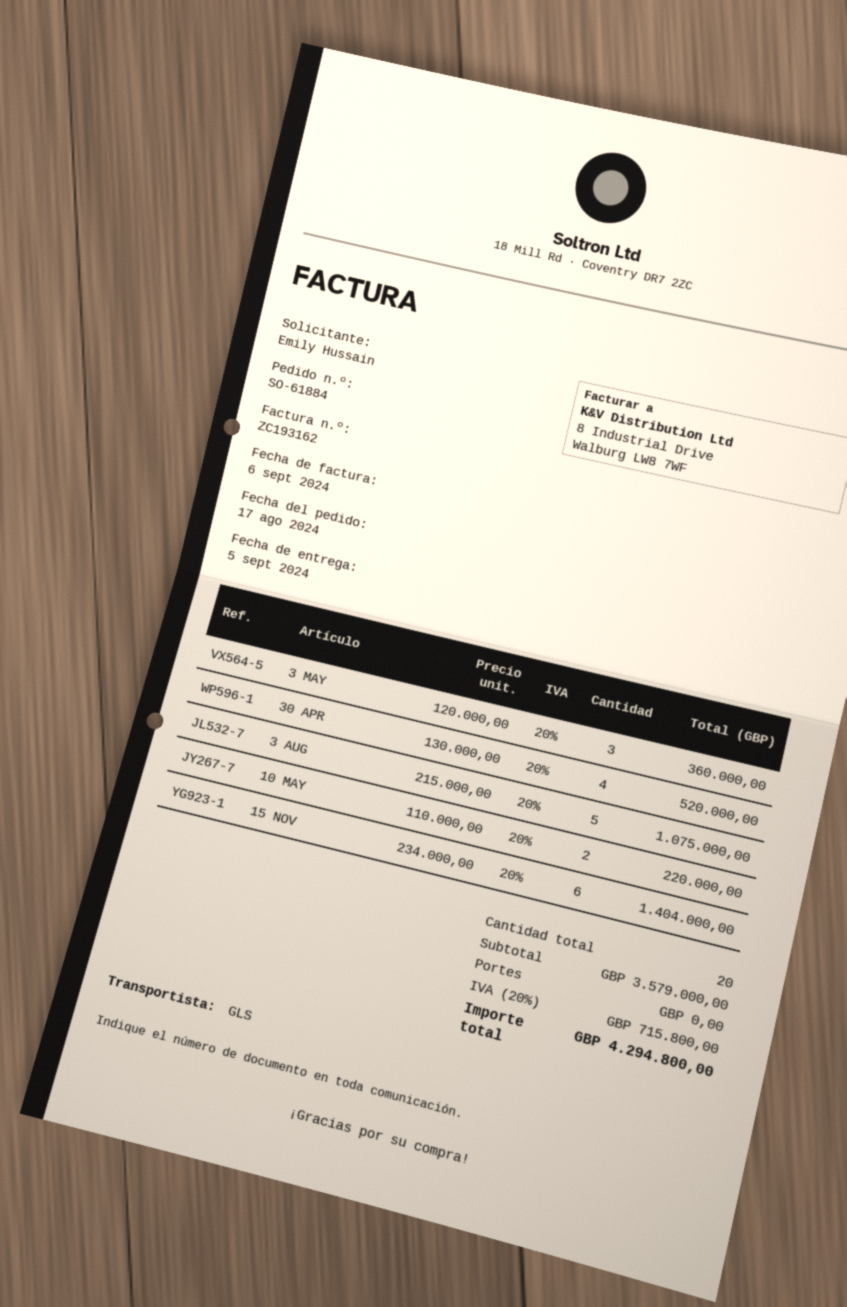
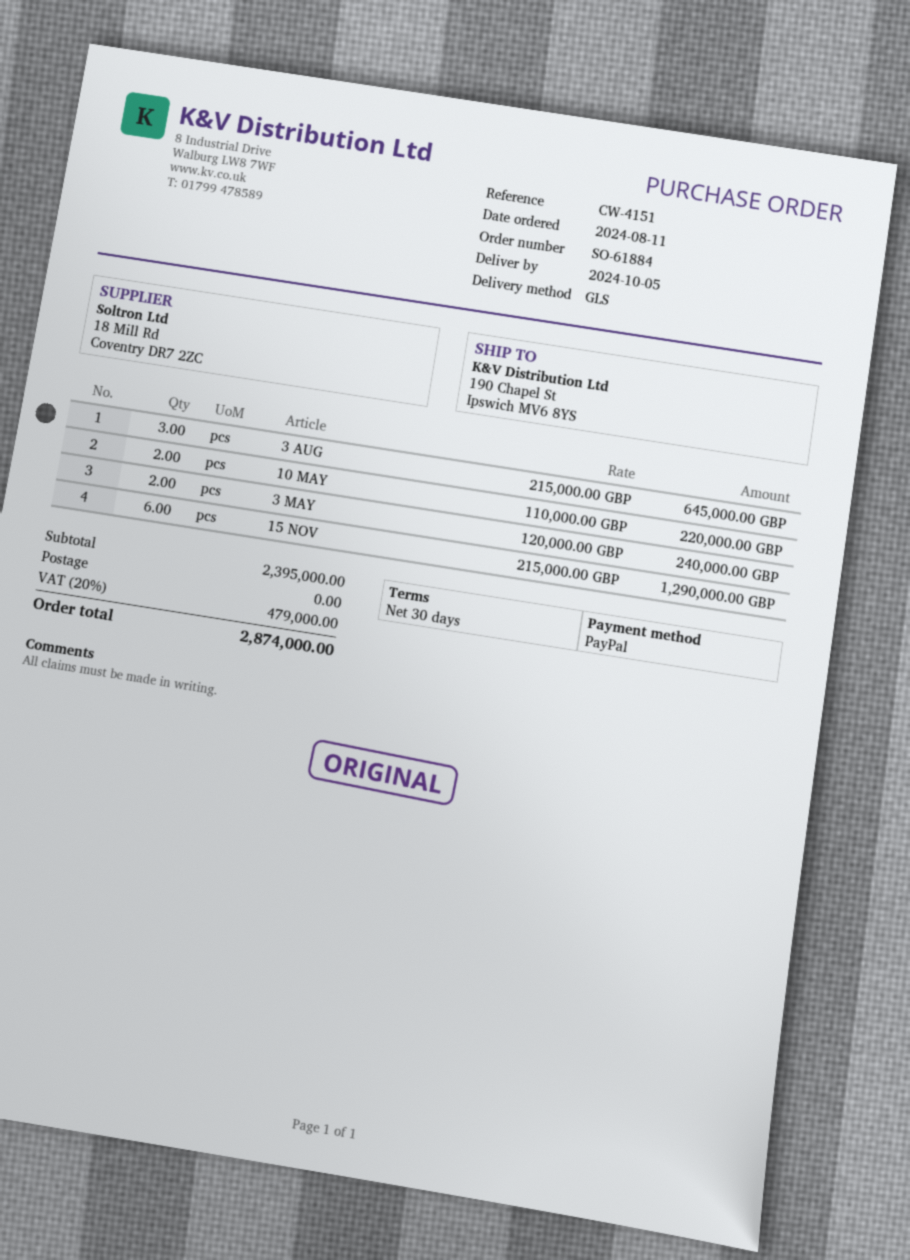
order date: 2024-08-17 -> 2024-08-11
delivery date: 2024-09-05 -> 2024-10-05
3 MAY: 3 x 120000.00 = 360000.00 -> 2 x 120000.00 = 240000.00
30 APR: 4 x 130000.00 = 520000.00 -> none
3 AUG: 5 x 215000.00 = 1075000.00 -> 3 x 215000.00 = 645000.00
15 NOV: 6 x 234000.00 = 1404000.00 -> 6 x 215000.00 = 1290000.00
subtotal: 3579000.00 -> 2395000.00
tax: 20% = 715800.00 -> 20% = 479000.00
total: 4294800.00 -> 2874000.00

